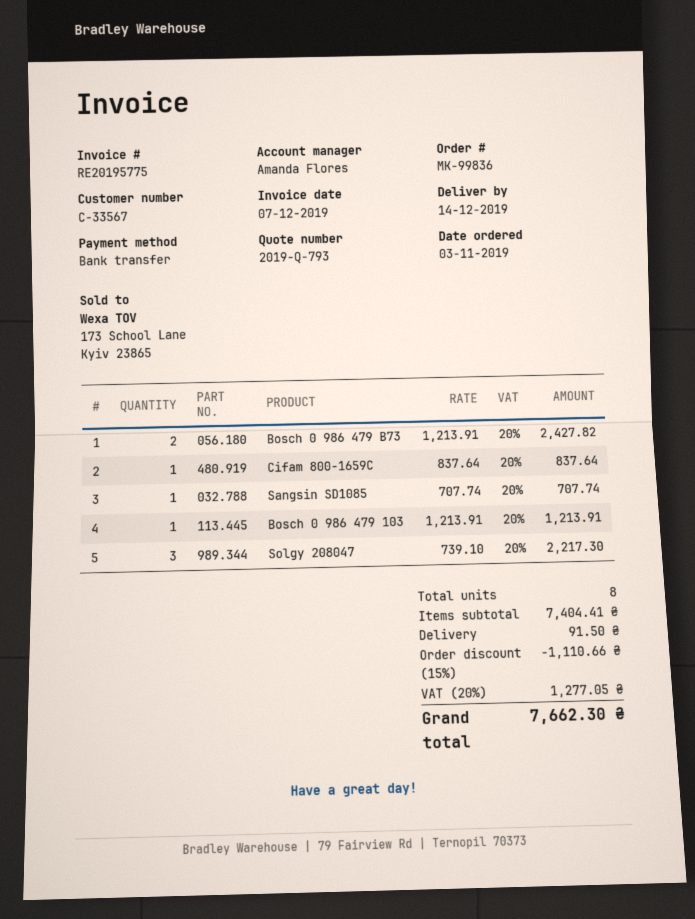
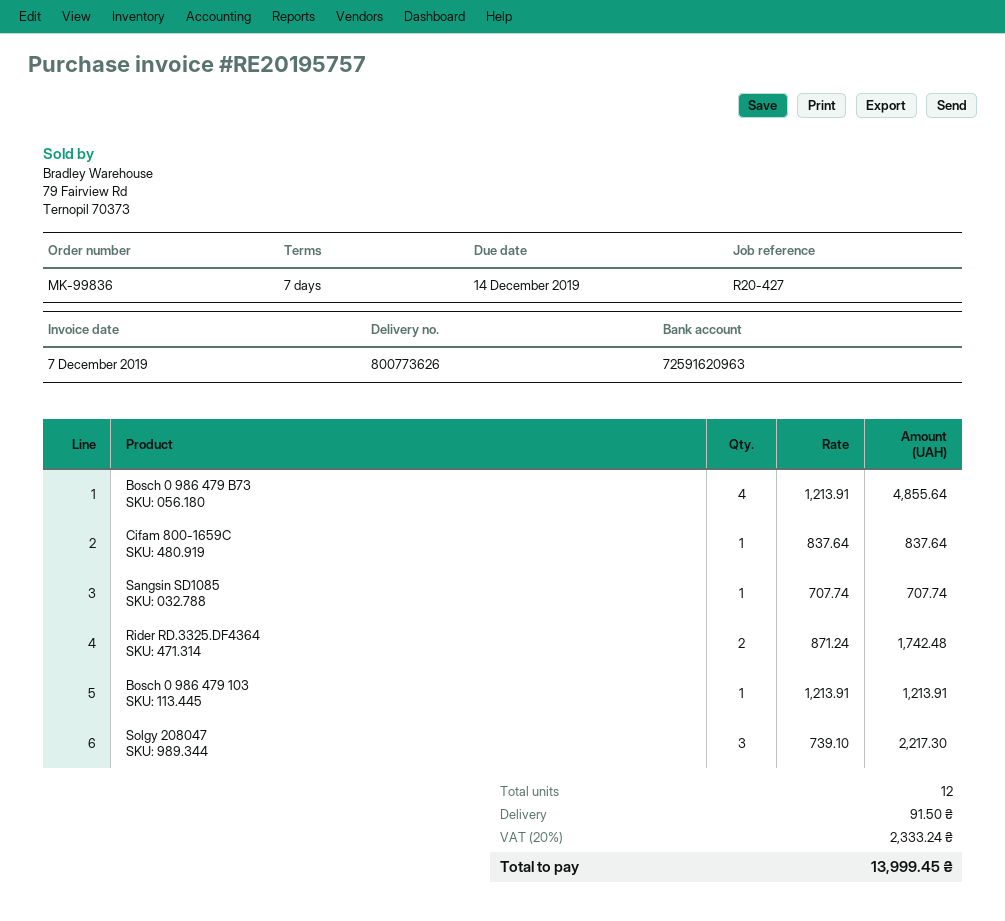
invoice number: RE20195775 -> RE20195757
Bosch 0 986 479 B73: 2 x 1213.91 = 2427.82 -> 4 x 1213.91 = 4855.64
Rider RD.3325.DF4364: none -> 2 x 871.24 = 1742.48
total quantity: 8 -> 12
discount: 15% = 1110.66 -> none
tax: 20% = 1277.05 -> 20% = 2333.24
total: 7662.30 -> 13999.45

